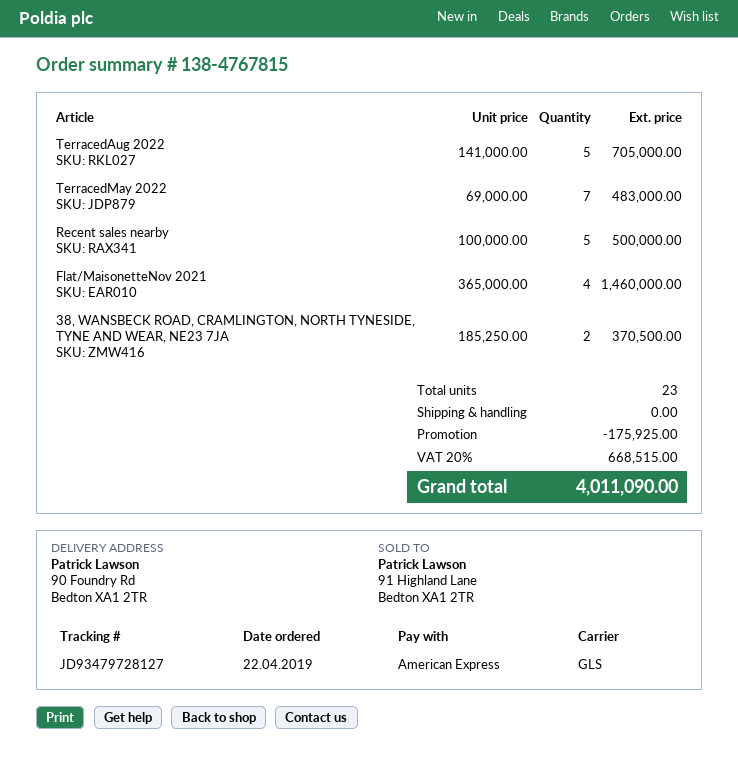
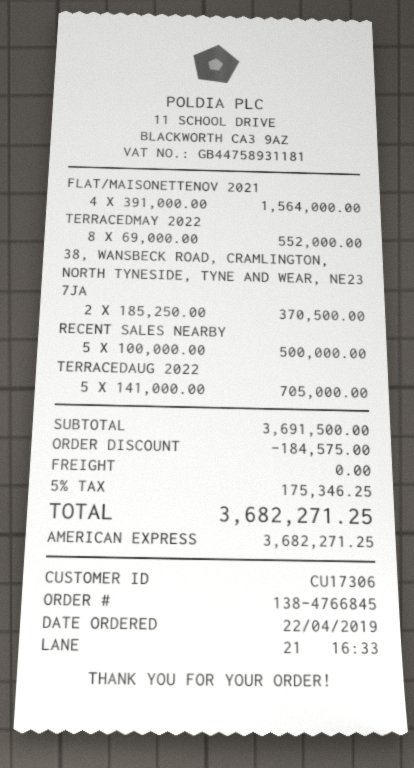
order number: 138-4767815 -> 138-4766845
TerracedMay 2022: 7 x 69000.00 = 483000.00 -> 8 x 69000.00 = 552000.00
Flat/MaisonetteNov 2021: 4 x 365000.00 = 1460000.00 -> 4 x 391000.00 = 1564000.00
discount: 175925.00 -> 184575.00
tax: 20% = 668515.00 -> 5% = 175346.25
total: 4011090.00 -> 3682271.25

